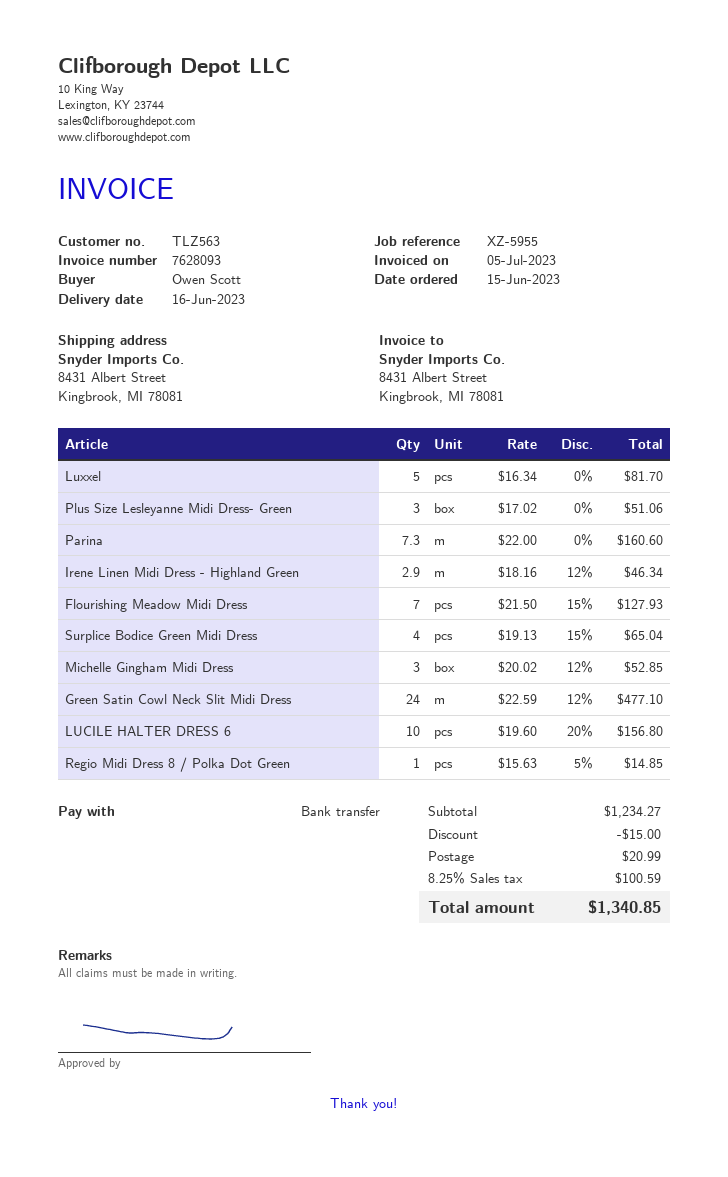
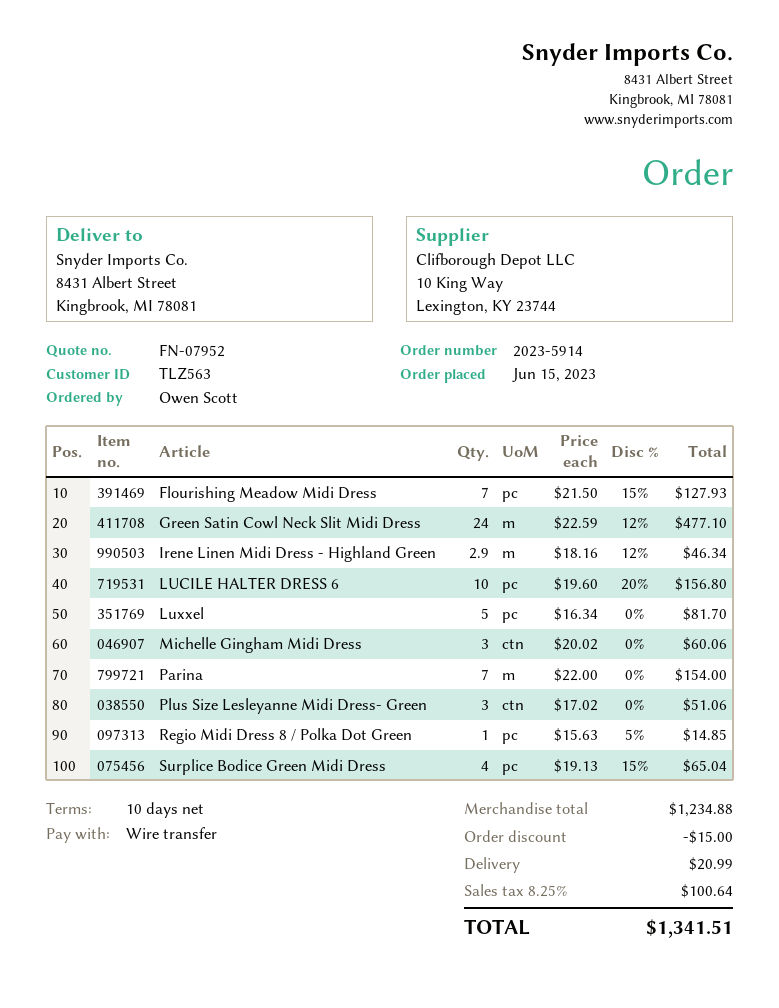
Parina: 7.3 x 22.00 = 160.60 -> 7 x 22.00 = 154.00
Michelle Gingham Midi Dress: 3 x 20.02 - 12% = 52.85 -> 3 x 20.02 = 60.06
subtotal: 1234.27 -> 1234.88
tax: 8.25% = 100.59 -> 8.25% = 100.64
total: 1340.85 -> 1341.51

